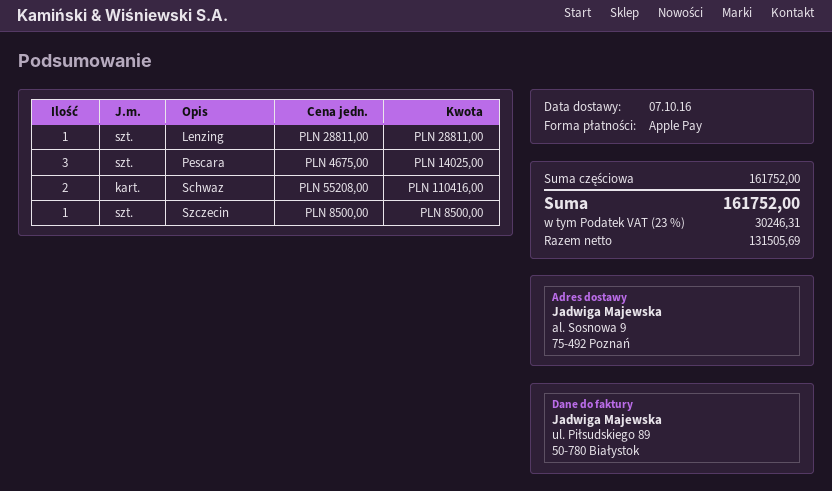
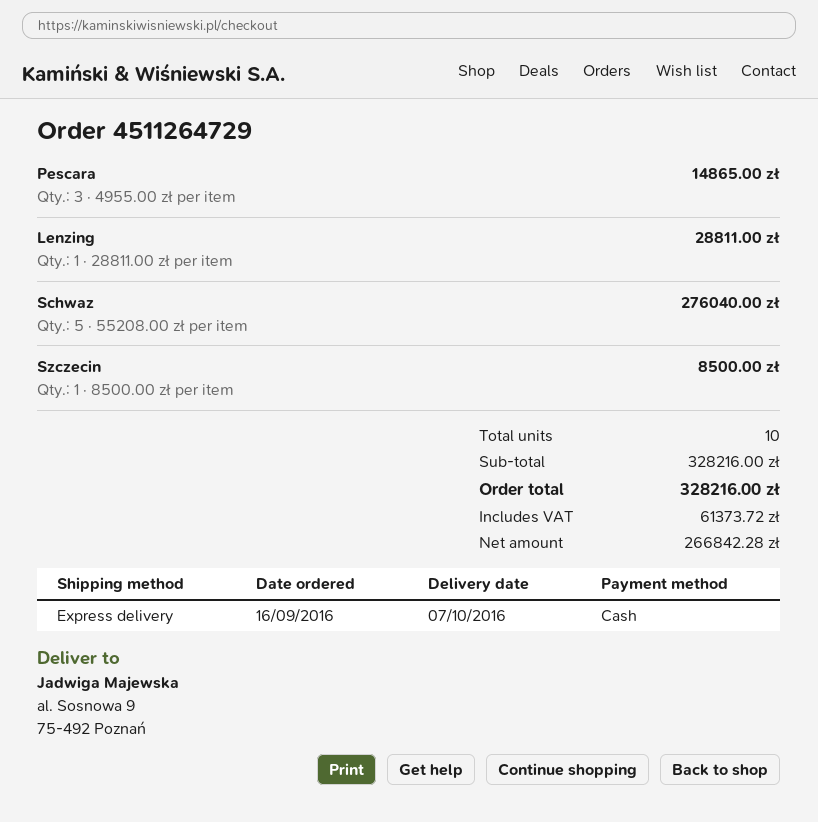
payment method: Apple Pay -> cash
Pescara: 3 x 4675.00 = 14025.00 -> 3 x 4955.00 = 14865.00
Schwaz: 2 x 55208.00 = 110416.00 -> 5 x 55208.00 = 276040.00
subtotal: 161752.00 -> 328216.00
net: 131505.69 -> 266842.28
tax: 30246.31 -> 61373.72
total: 161752.00 -> 328216.00

